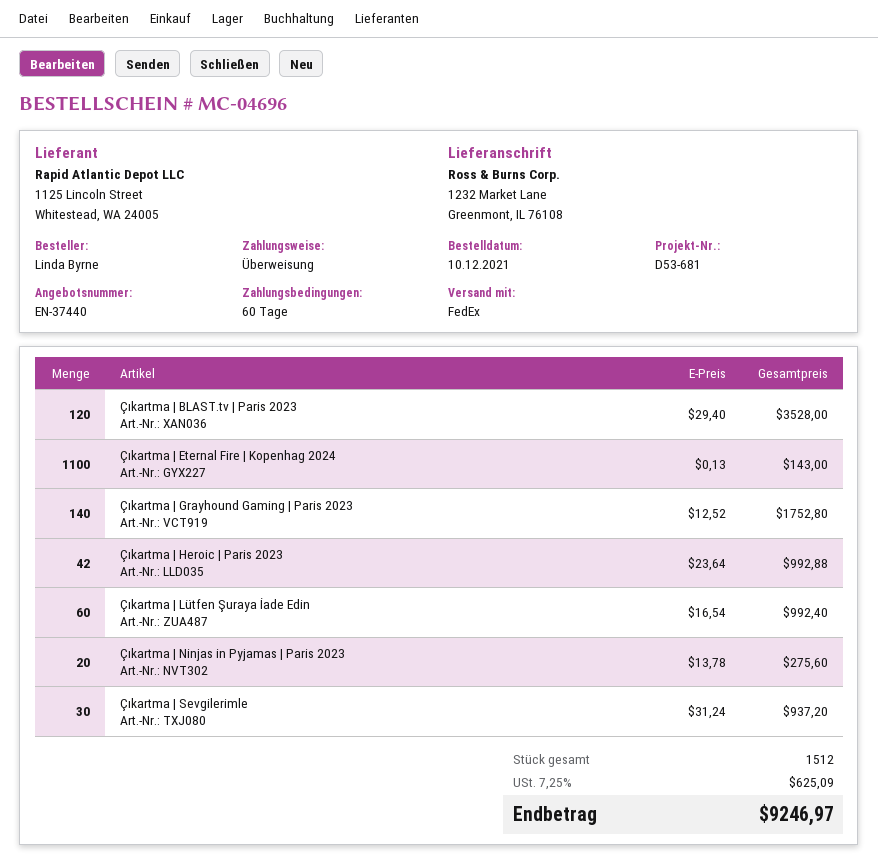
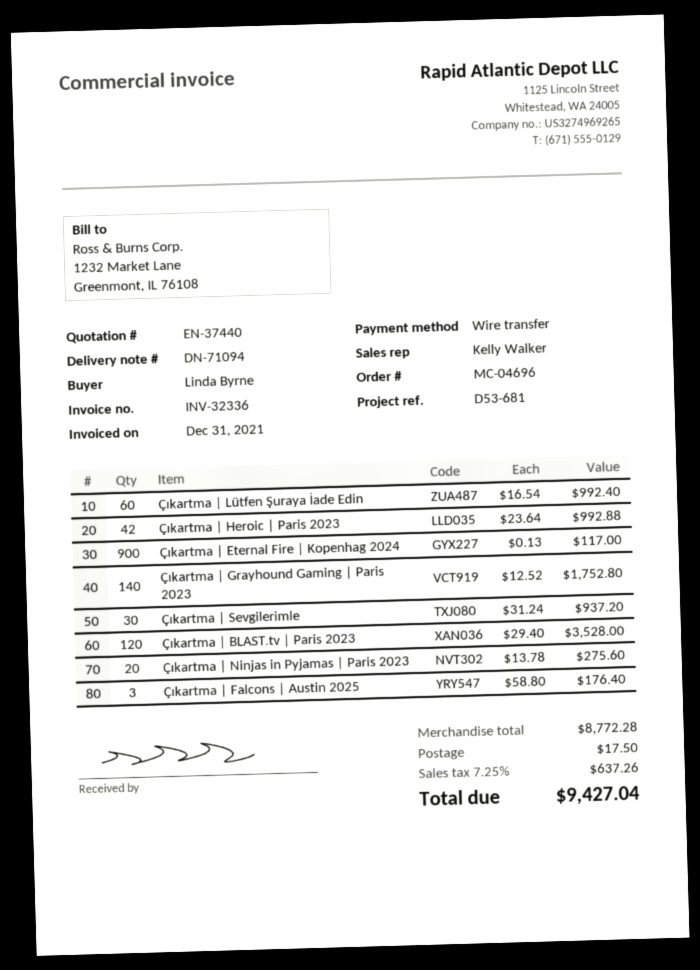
Çıkartma | Eternal Fire | Kopenhag 2024: 1100 x 0.13 = 143.00 -> 900 x 0.13 = 117.00
Çıkartma | Falcons | Austin 2025: none -> 3 x 58.80 = 176.40
shipping: none -> 17.50
tax: 7.25% = 625.09 -> 7.25% = 637.26
total: 9246.97 -> 9427.04

